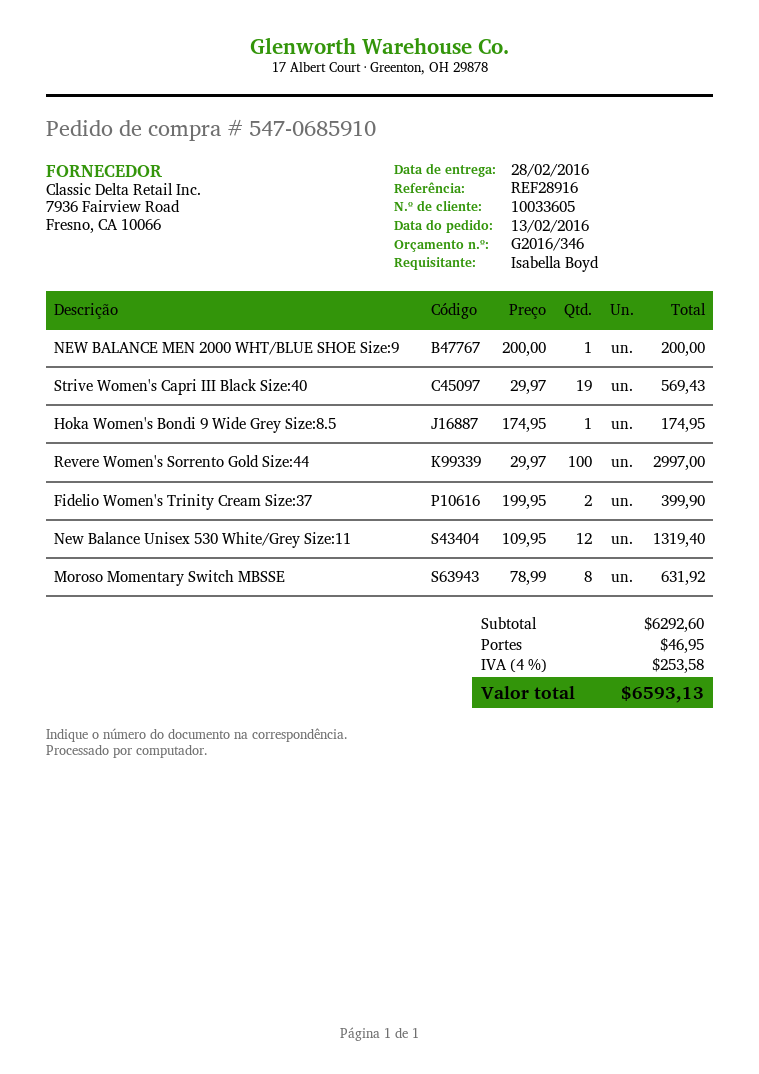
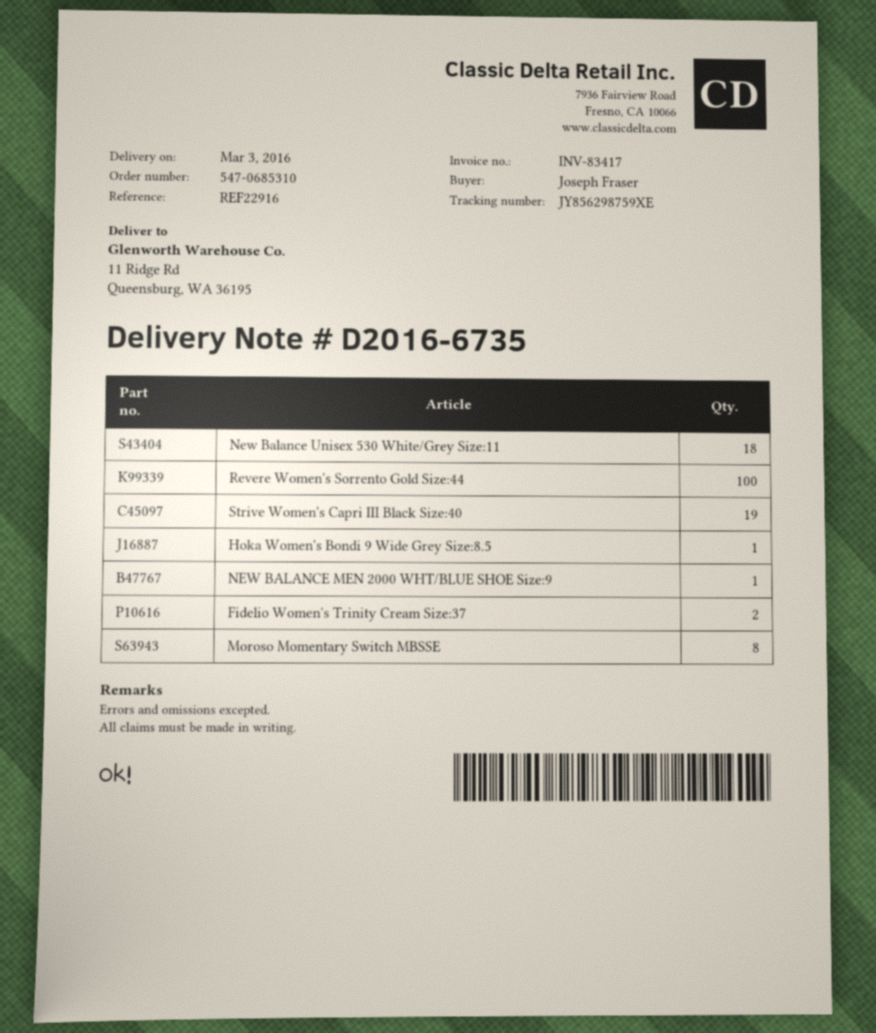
order number: 547-0685910 -> 547-0685310
delivery date: 2016-02-28 -> 2016-03-03
reference: REF28916 -> REF22916
ordered by: Isabella Boyd -> Joseph Fraser
New Balance Unisex 530 White/Grey Size:11: 12 -> 18

